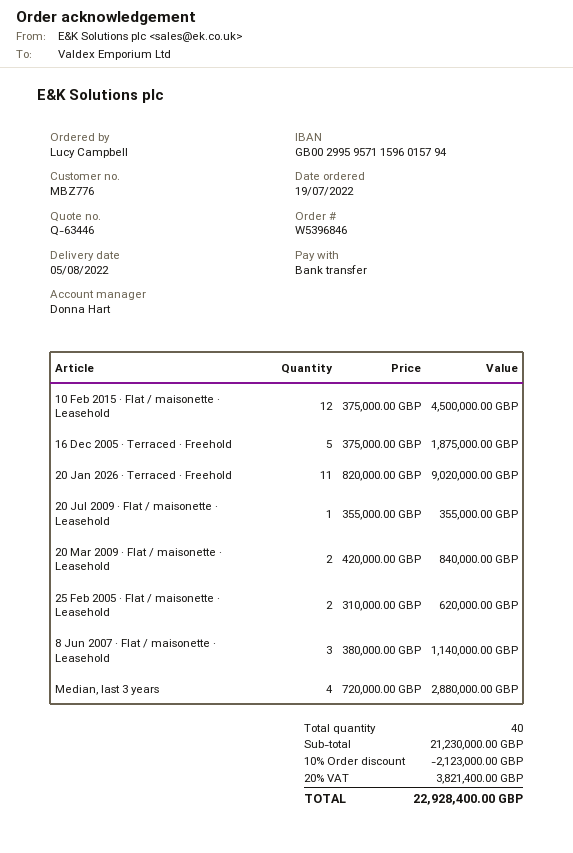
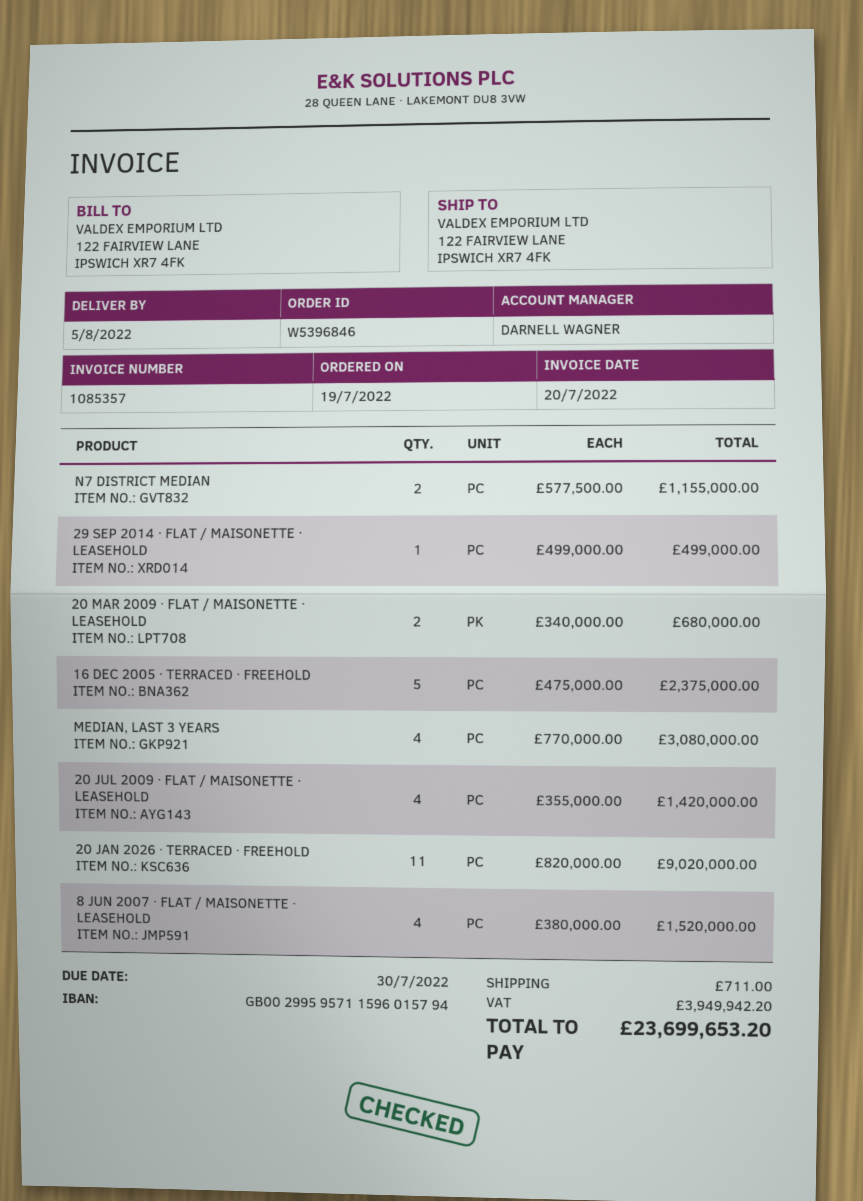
sales rep: Donna Hart -> DARNELL WAGNER
10 Feb 2015 · Flat / maisonette · Leasehold: 12 x 375000.00 = 4500000.00 -> none
16 Dec 2005 · Terraced · Freehold: 5 x 375000.00 = 1875000.00 -> 5 x 475000.00 = 2375000.00
20 Jul 2009 · Flat / maisonette · Leasehold: 1 x 355000.00 = 355000.00 -> 4 x 355000.00 = 1420000.00
20 Mar 2009 · Flat / maisonette · Leasehold: 2 x 420000.00 = 840000.00 -> 2 x 340000.00 = 680000.00
25 Feb 2005 · Flat / maisonette · Leasehold: 2 x 310000.00 = 620000.00 -> none
8 Jun 2007 · Flat / maisonette · Leasehold: 3 x 380000.00 = 1140000.00 -> 4 x 380000.00 = 1520000.00
Median, last 3 years: 4 x 720000.00 = 2880000.00 -> 4 x 770000.00 = 3080000.00
N7 DISTRICT MEDIAN: none -> 2 x 577500.00 = 1155000.00
29 SEP 2014 · FLAT / MAISONETTE · LEASEHOLD: none -> 1 x 499000.00 = 499000.00
discount: 10% = 2123000.00 -> none
shipping: none -> 711.00
tax: 3821400.00 -> 3949942.20
total: 22928400.00 -> 23699653.20

